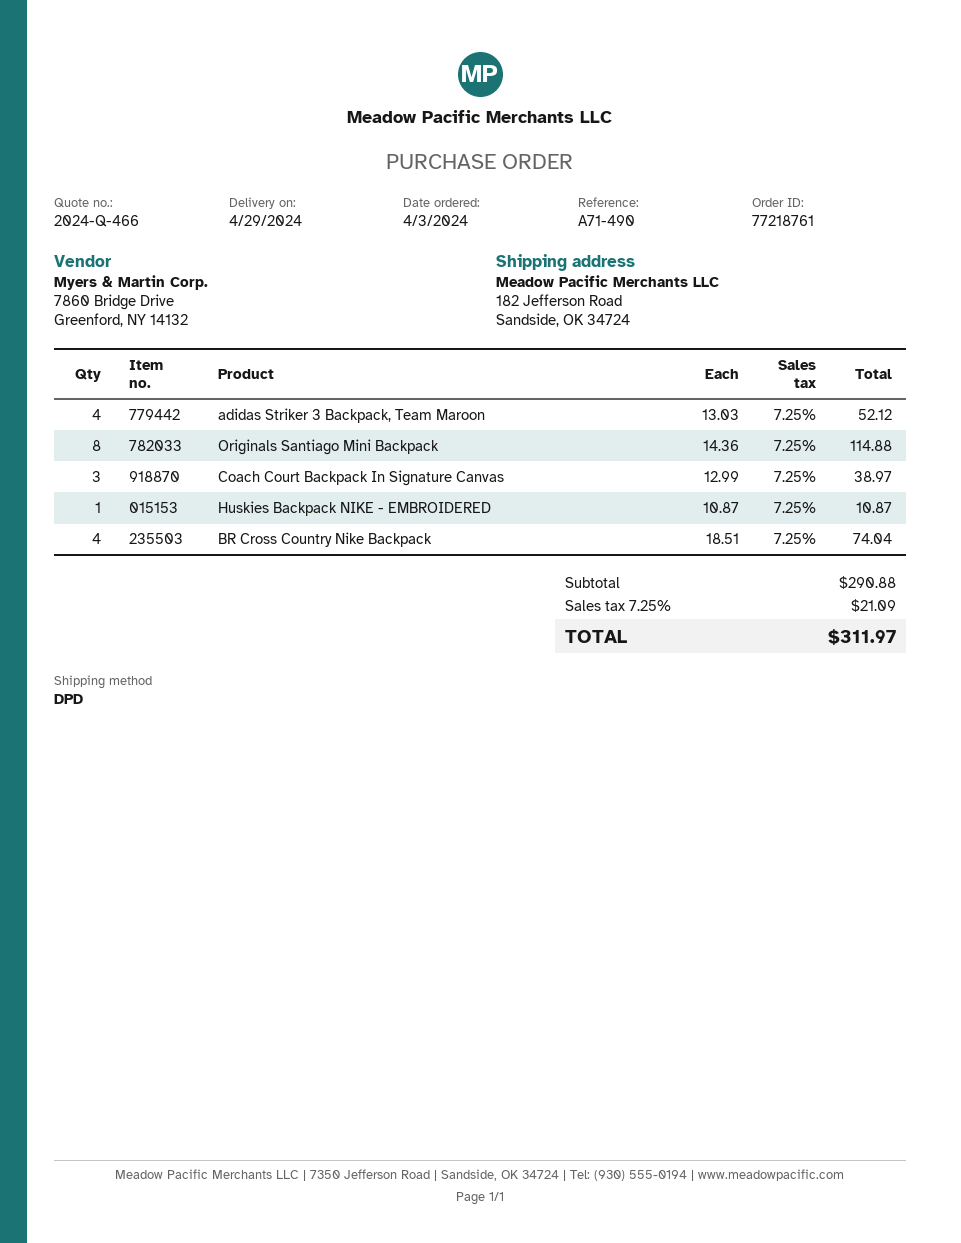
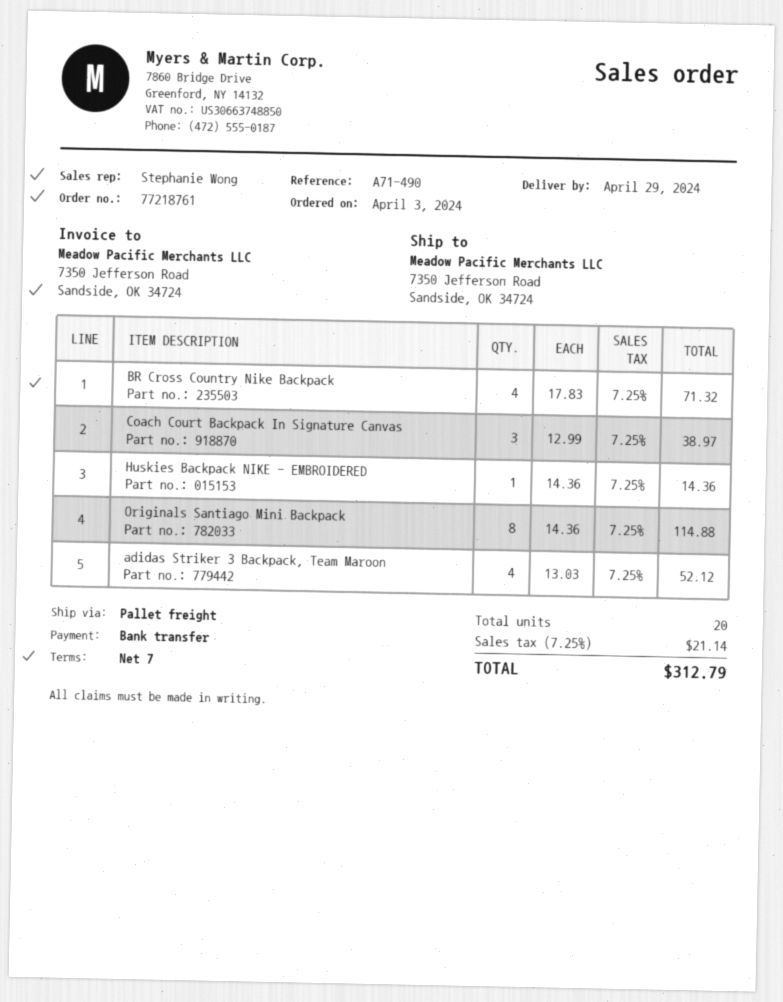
shipping method: DPD -> pallet freight
ship to: 182 Jefferson Road, Sandside, OK 34724 -> 7350 Jefferson Road, Sandside, OK 34724
Huskies Backpack NIKE - EMBROIDERED: 1 x 10.87 = 10.87 -> 1 x 14.36 = 14.36
BR Cross Country Nike Backpack: 4 x 18.51 = 74.04 -> 4 x 17.83 = 71.32
tax: 7.25% = 21.09 -> 7.25% = 21.14
total: 311.97 -> 312.79

